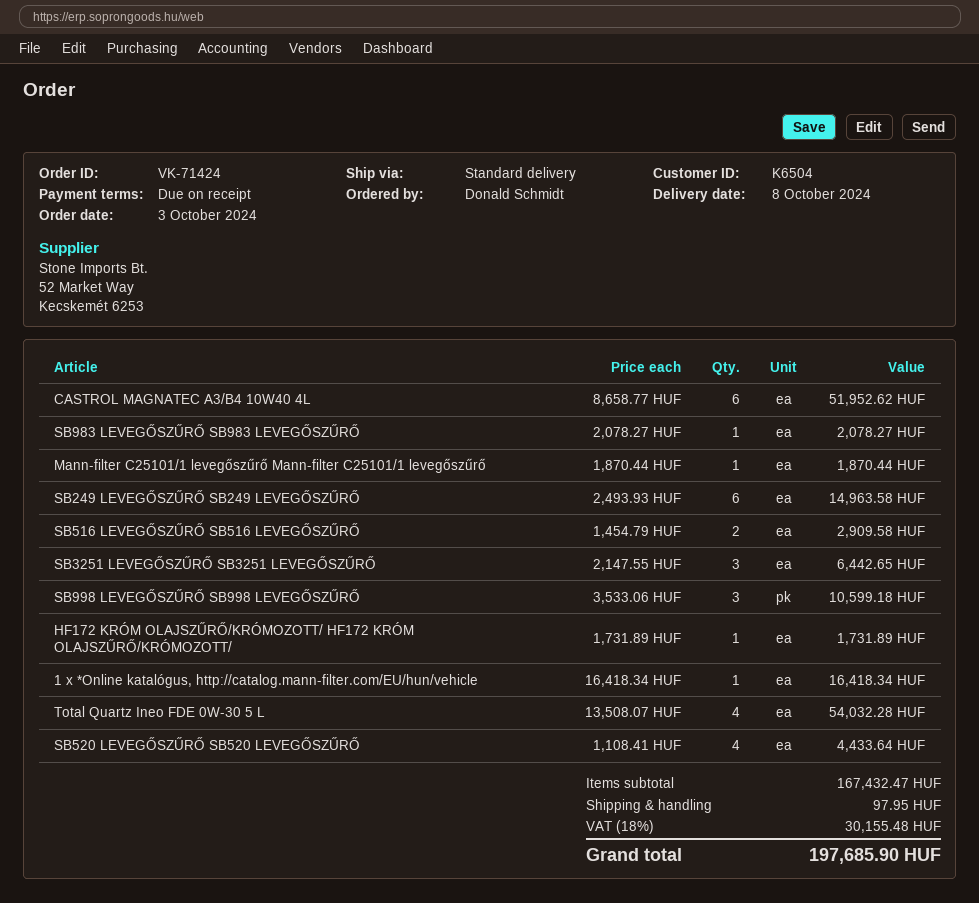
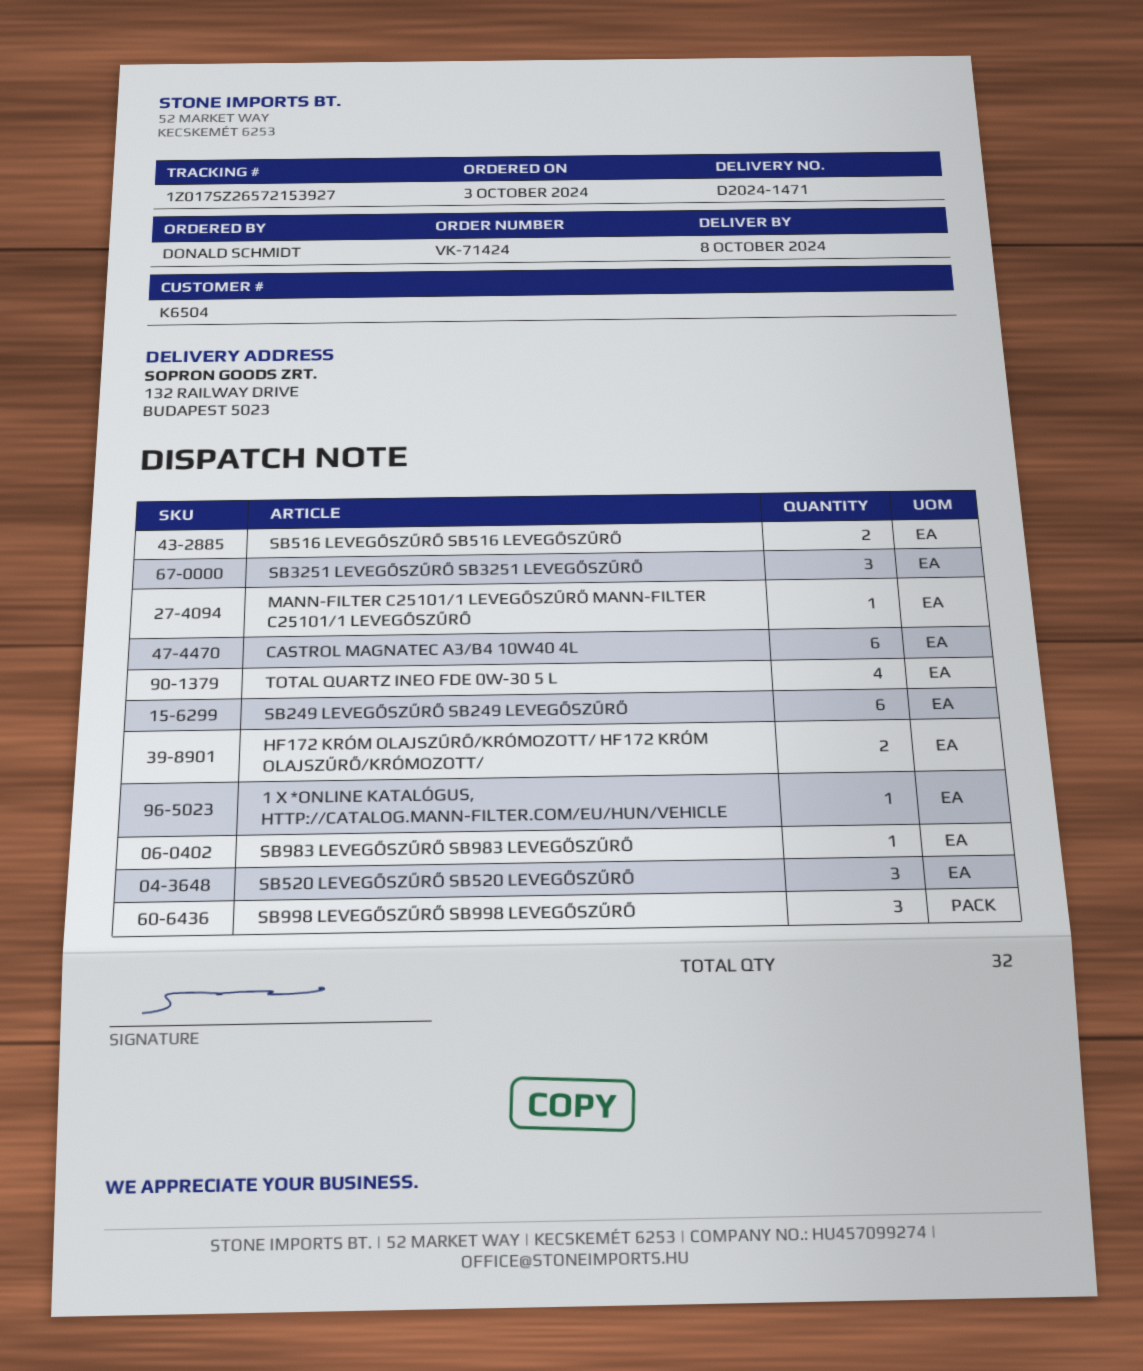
HF172 KRÓM OLAJSZŰRŐ/KRÓMOZOTT/ HF172 KRÓM OLAJSZŰRŐ/KRÓMOZOTT/: 1 -> 2
SB520 LEVEGŐSZŰRŐ SB520 LEVEGŐSZŰRŐ: 4 -> 3

